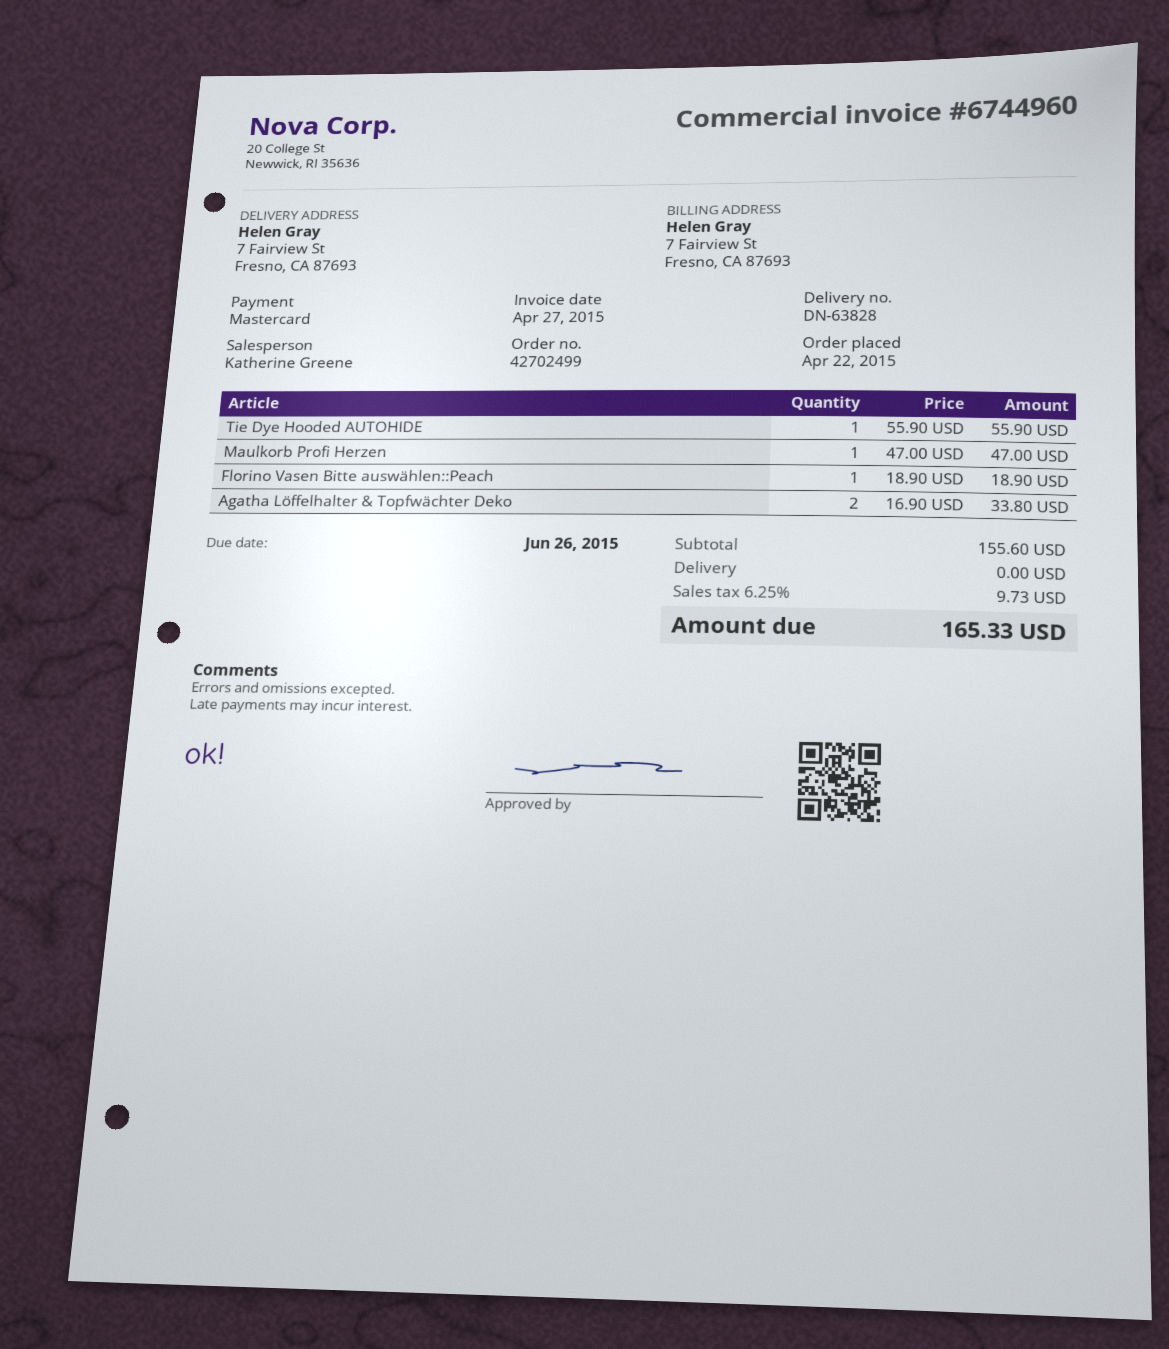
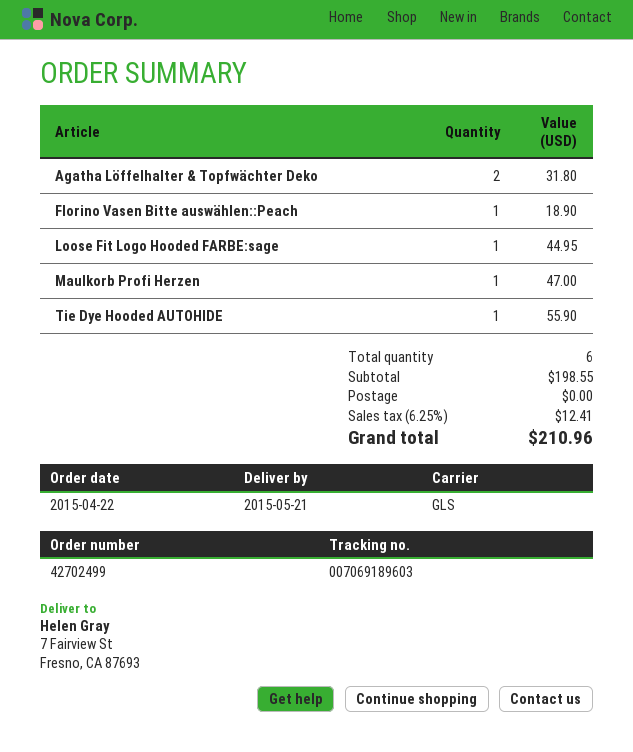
Agatha Löffelhalter & Topfwächter Deko: 2 for 33.80 -> 2 for 31.80
Loose Fit Logo Hooded FARBE:sage: none -> 1 for 44.95
subtotal: 155.60 -> 198.55
tax: 6.25% = 9.73 -> 6.25% = 12.41
total: 165.33 -> 210.96

